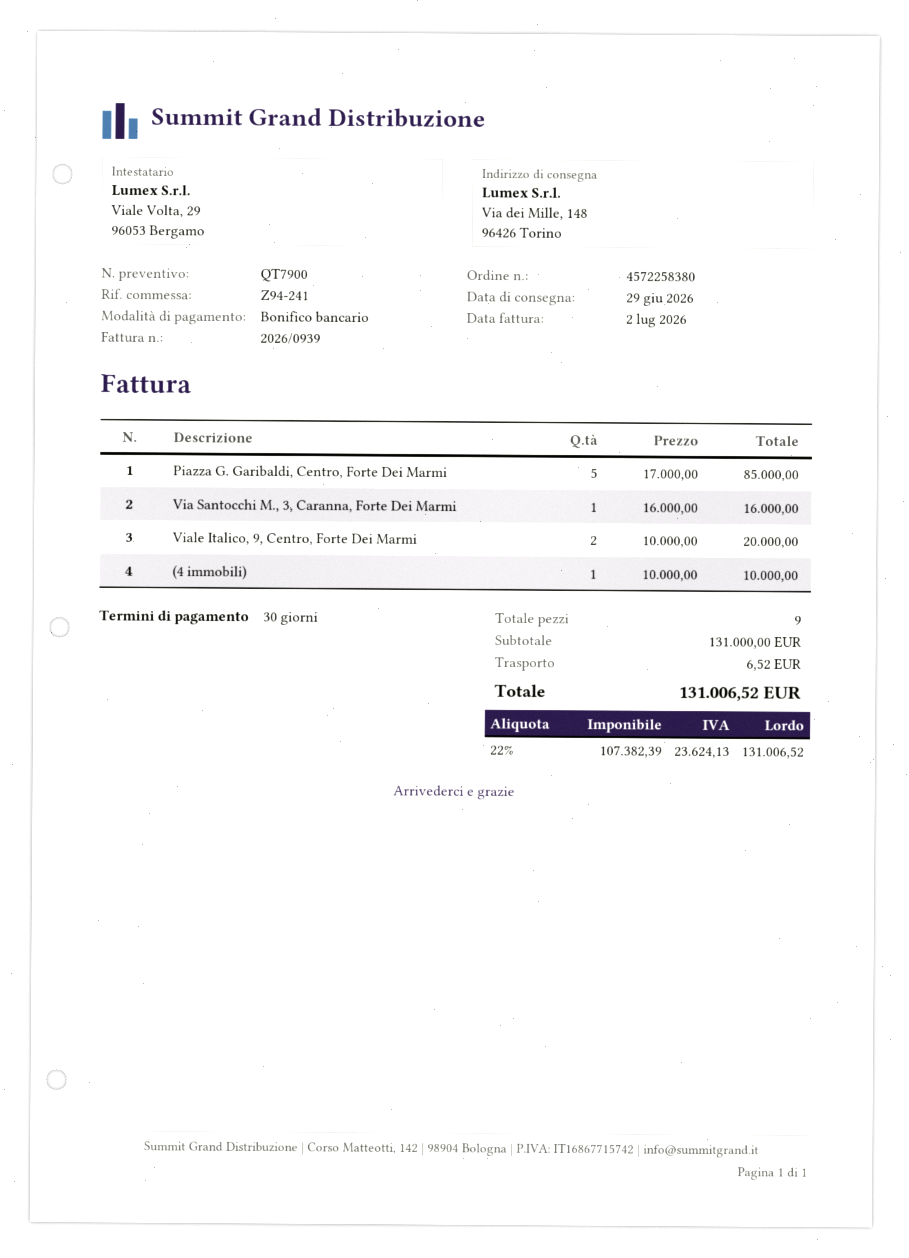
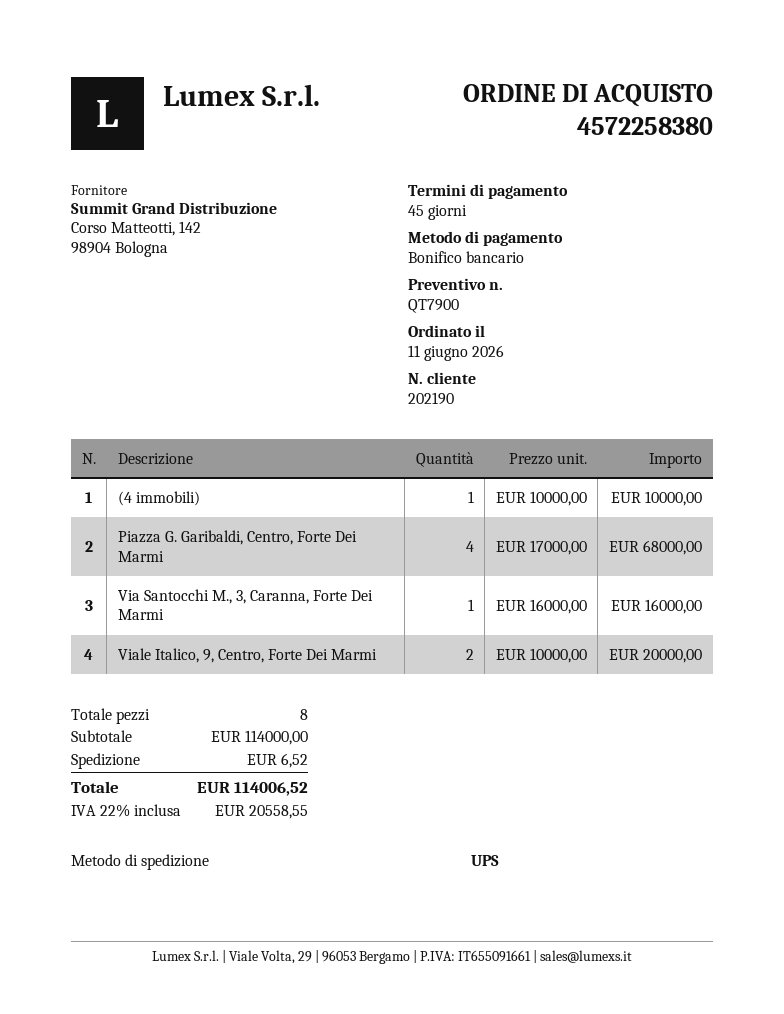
payment terms: 30 days -> 45 days
Piazza G. Garibaldi, Centro, Forte Dei Marmi: 5 x 17000.00 = 85000.00 -> 4 x 17000.00 = 68000.00
total quantity: 9 -> 8
subtotal: 131000.00 -> 114000.00
tax: 22% = 23624.13 -> 22% = 20558.55
total: 131006.52 -> 114006.52

